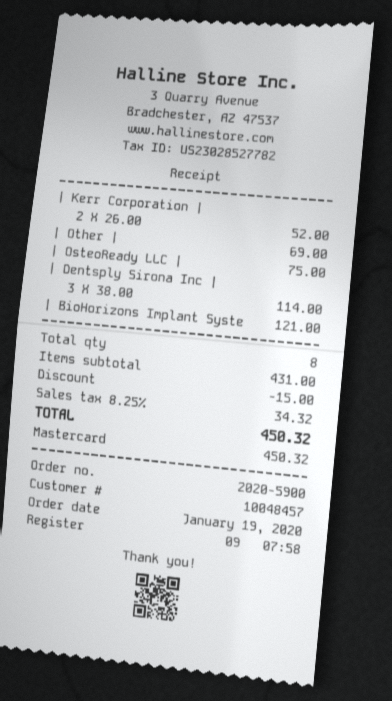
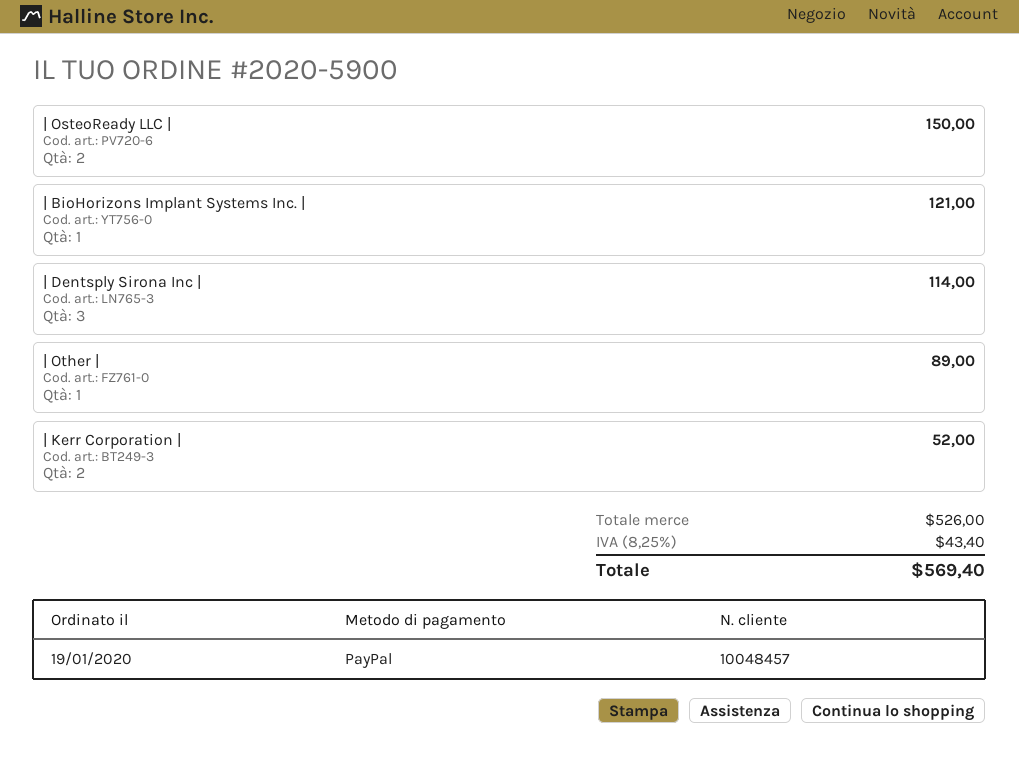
payment method: Mastercard -> PayPal
| Other |: 1 for 69.00 -> 1 for 89.00
| OsteoReady LLC |: 1 for 75.00 -> 2 for 150.00
subtotal: 431.00 -> 526.00
discount: 15.00 -> none
tax: 8.25% = 34.32 -> 8.25% = 43.40
total: 450.32 -> 569.40

